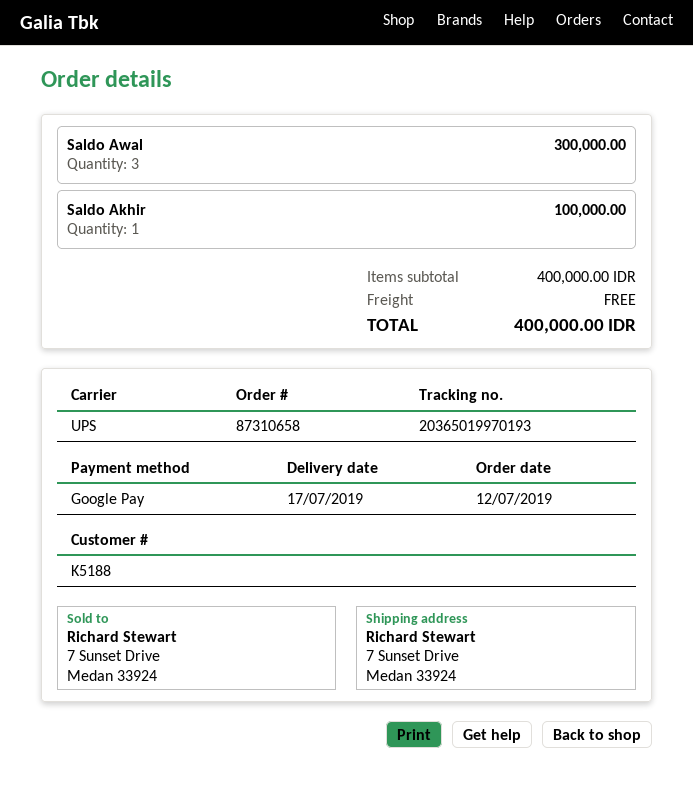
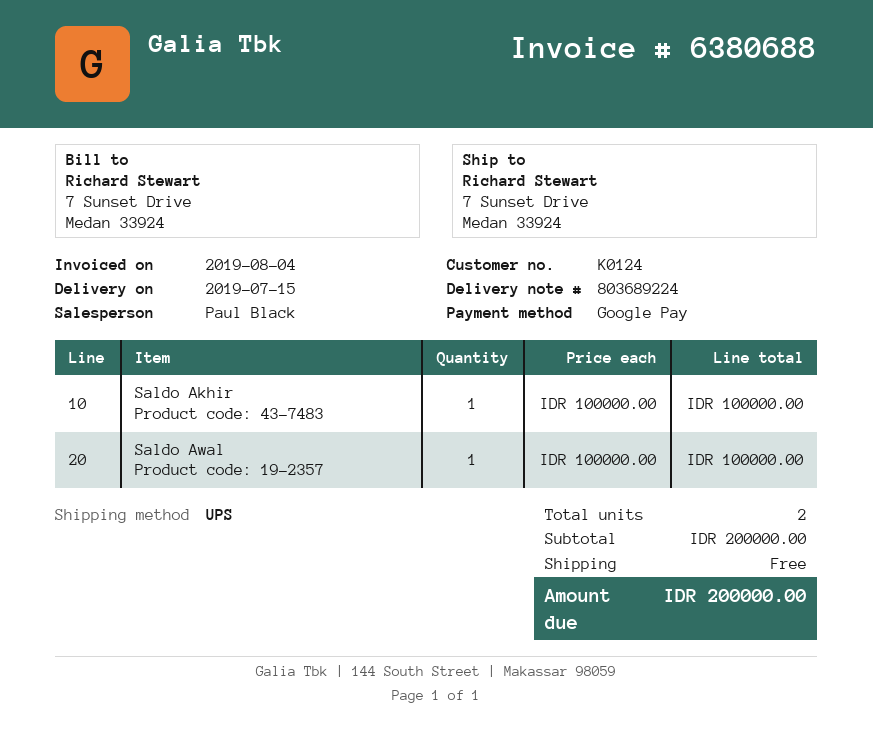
delivery date: 2019-07-17 -> 2019-07-15
customer number: K5188 -> K0124
Saldo Awal: 3 for 300000.00 -> 1 for 100000.00
subtotal: 400000.00 -> 200000.00
total: 400000.00 -> 200000.00

